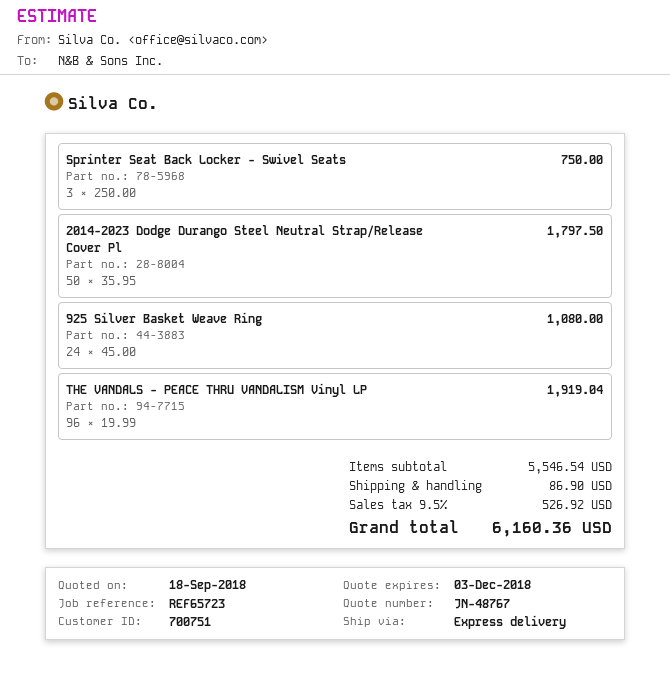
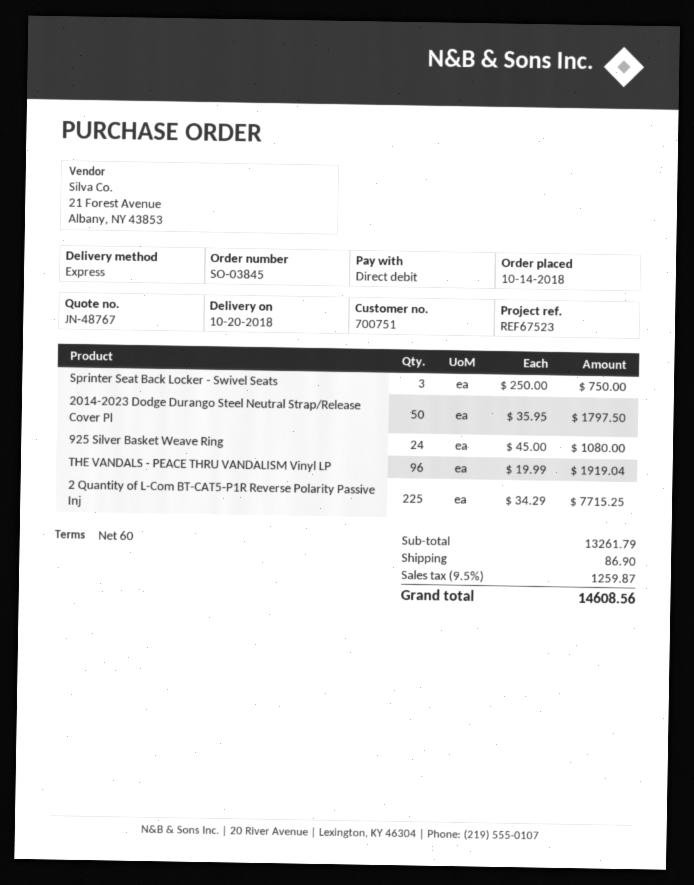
reference: REF65723 -> REF67523
2 Quantity of L-Com BT-CAT5-P1R Reverse Polarity Passive Inj: none -> 225 x 34.29 = 7715.25
subtotal: 5546.54 -> 13261.79
tax: 9.5% = 526.92 -> 9.5% = 1259.87
total: 6160.36 -> 14608.56

